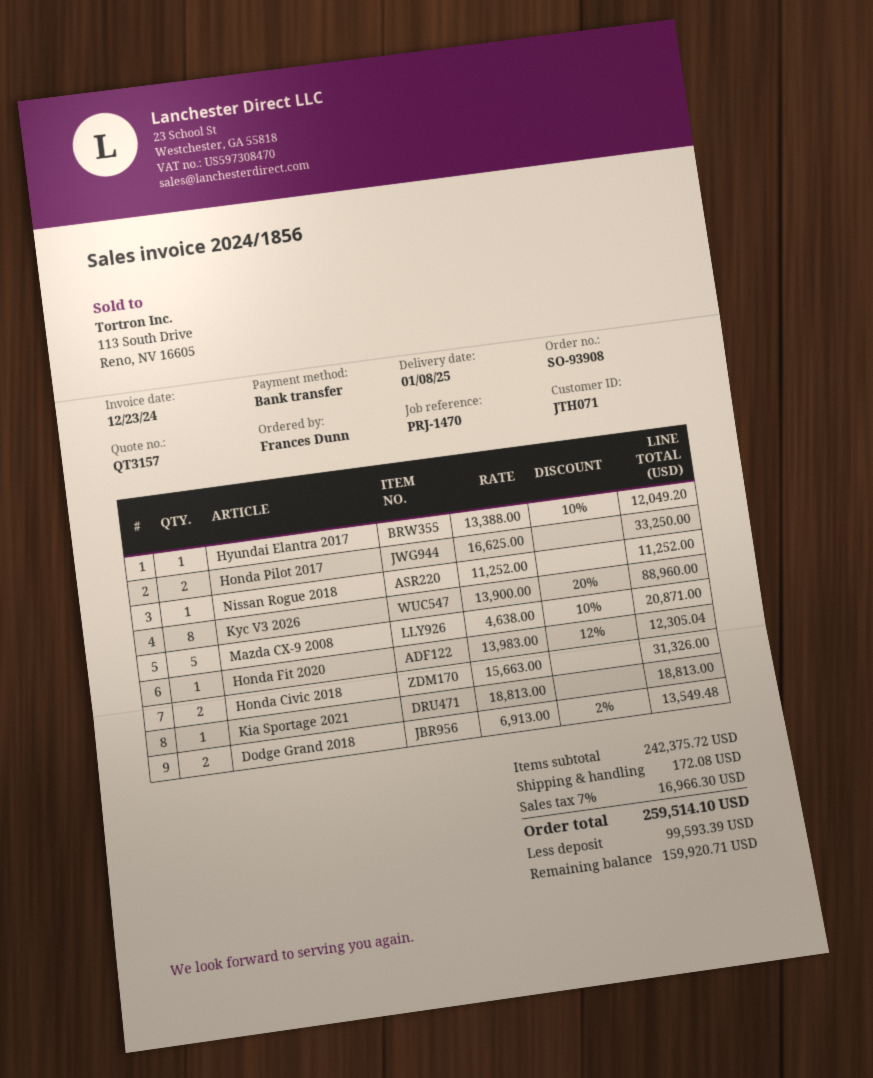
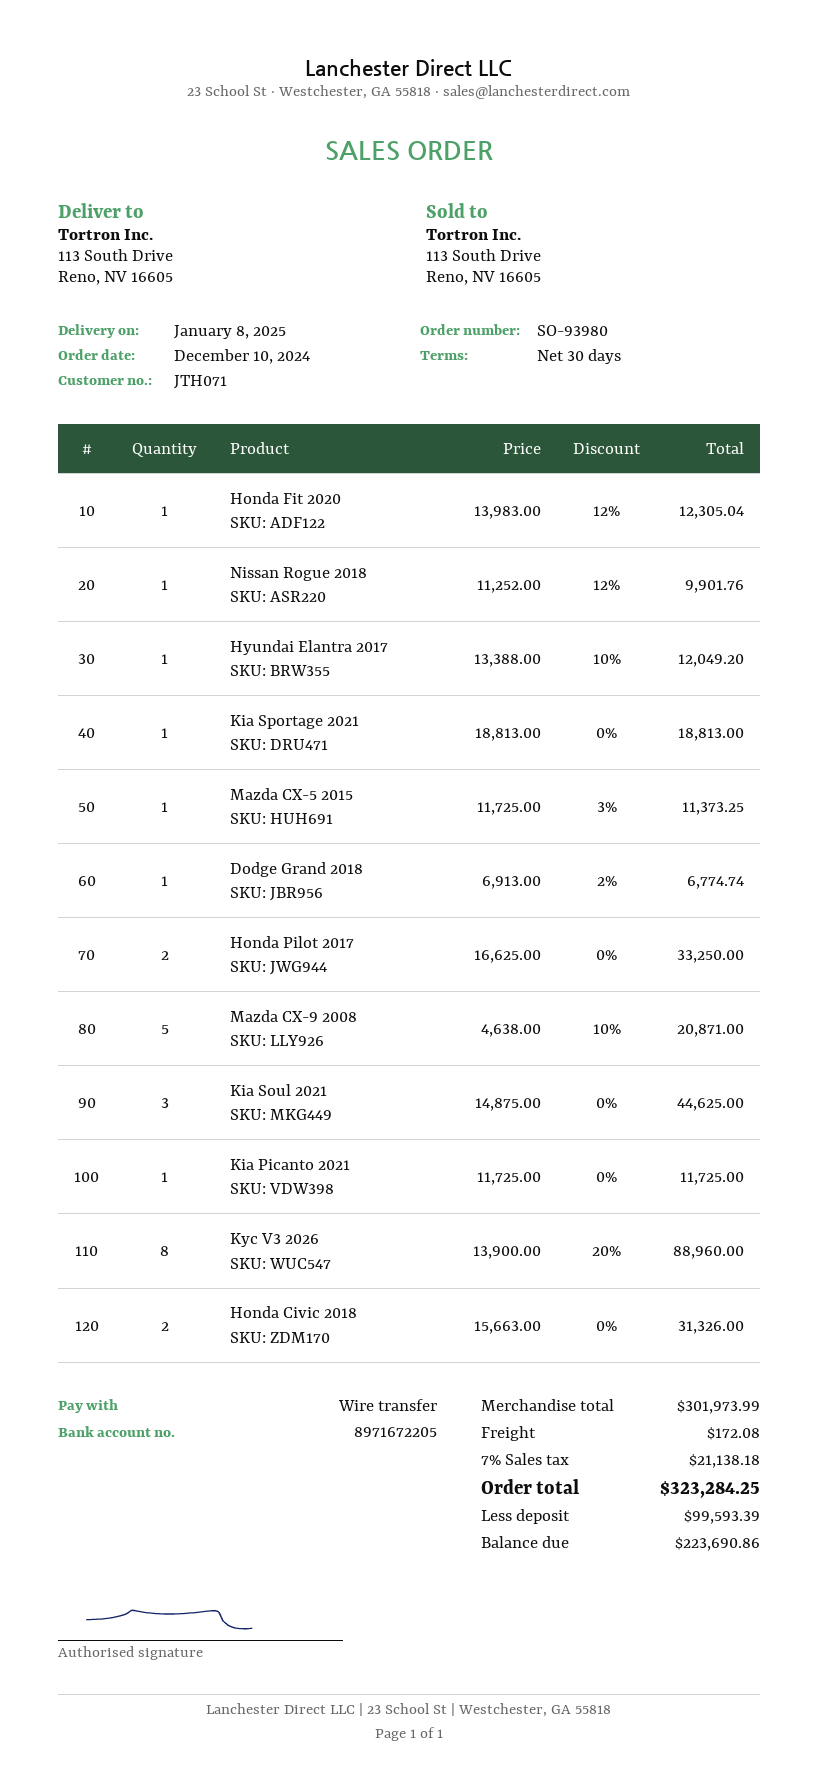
order number: SO-93908 -> SO-93980
Nissan Rogue 2018: 1 x 11252.00 = 11252.00 -> 1 x 11252.00 - 12% = 9901.76
Dodge Grand 2018: 2 x 6913.00 - 2% = 13549.48 -> 1 x 6913.00 - 2% = 6774.74
Mazda CX-5 2015: none -> 1 x 11725.00 - 3% = 11373.25
Kia Soul 2021: none -> 3 x 14875.00 = 44625.00
Kia Picanto 2021: none -> 1 x 11725.00 = 11725.00
subtotal: 242375.72 -> 301973.99
tax: 7% = 16966.30 -> 7% = 21138.18
total: 259514.10 -> 323284.25
balance: 159920.71 -> 223690.86

